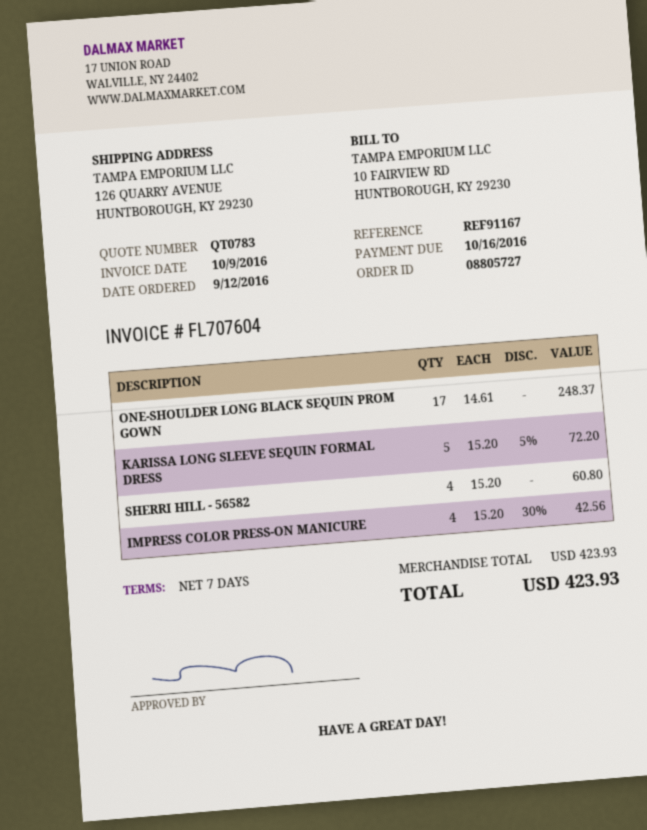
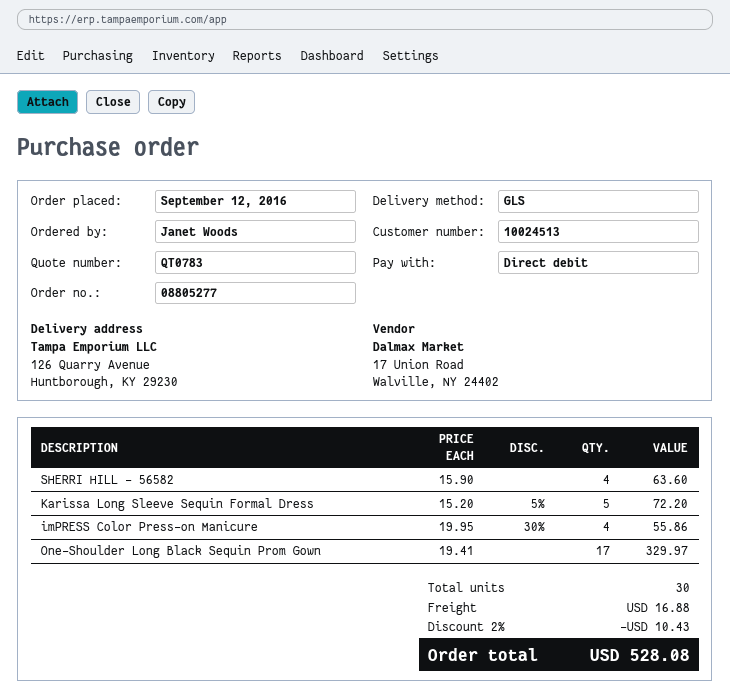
order number: 08805727 -> 08805277
ONE-SHOULDER LONG BLACK SEQUIN PROM GOWN: 17 x 14.61 = 248.37 -> 17 x 19.41 = 329.97
SHERRI HILL - 56582: 4 x 15.20 = 60.80 -> 4 x 15.90 = 63.60
IMPRESS COLOR PRESS-ON MANICURE: 4 x 15.20 - 30% = 42.56 -> 4 x 19.95 - 30% = 55.86
discount: none -> 2% = 10.43
shipping: none -> 16.88
total: 423.93 -> 528.08

